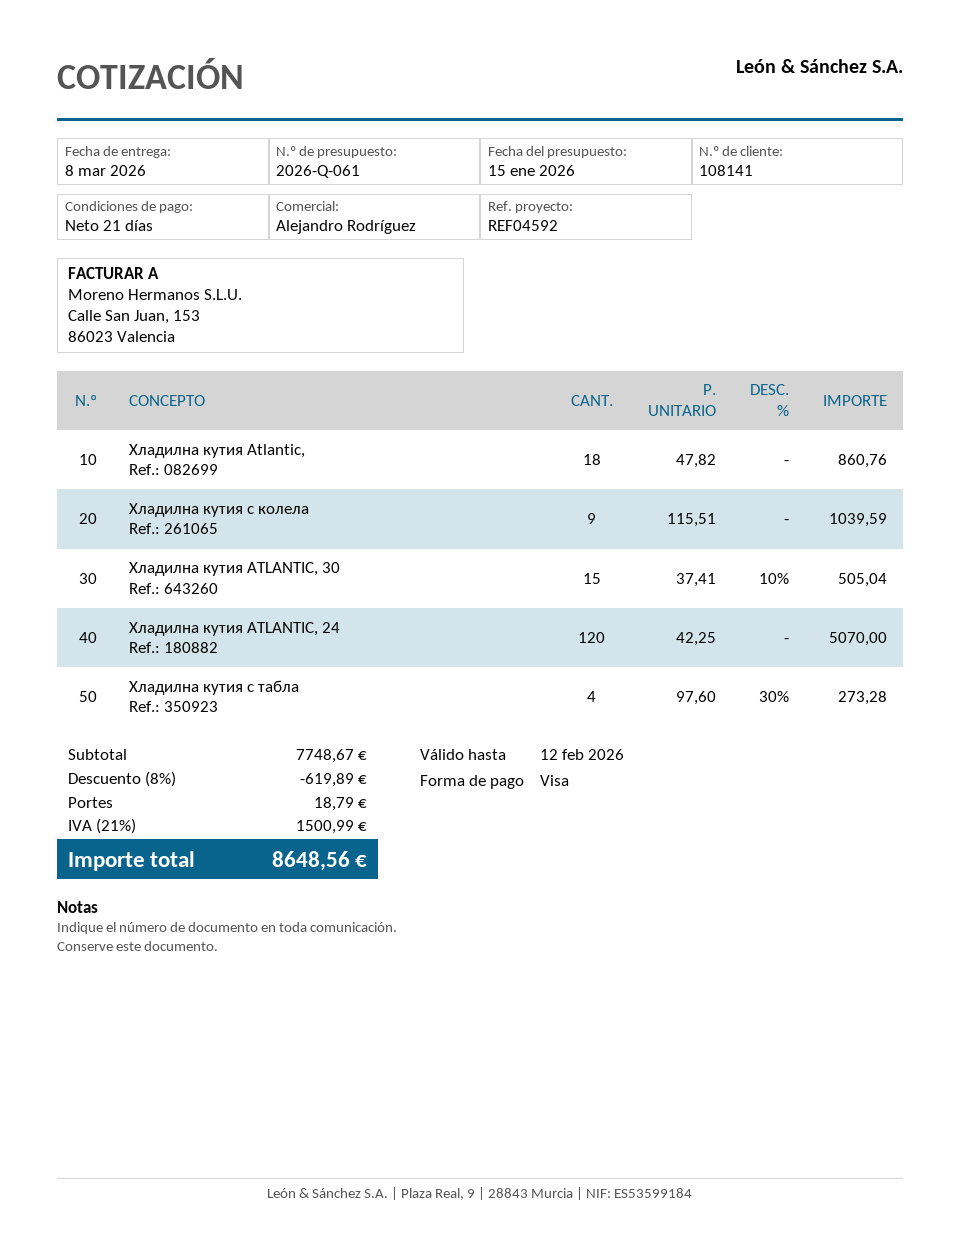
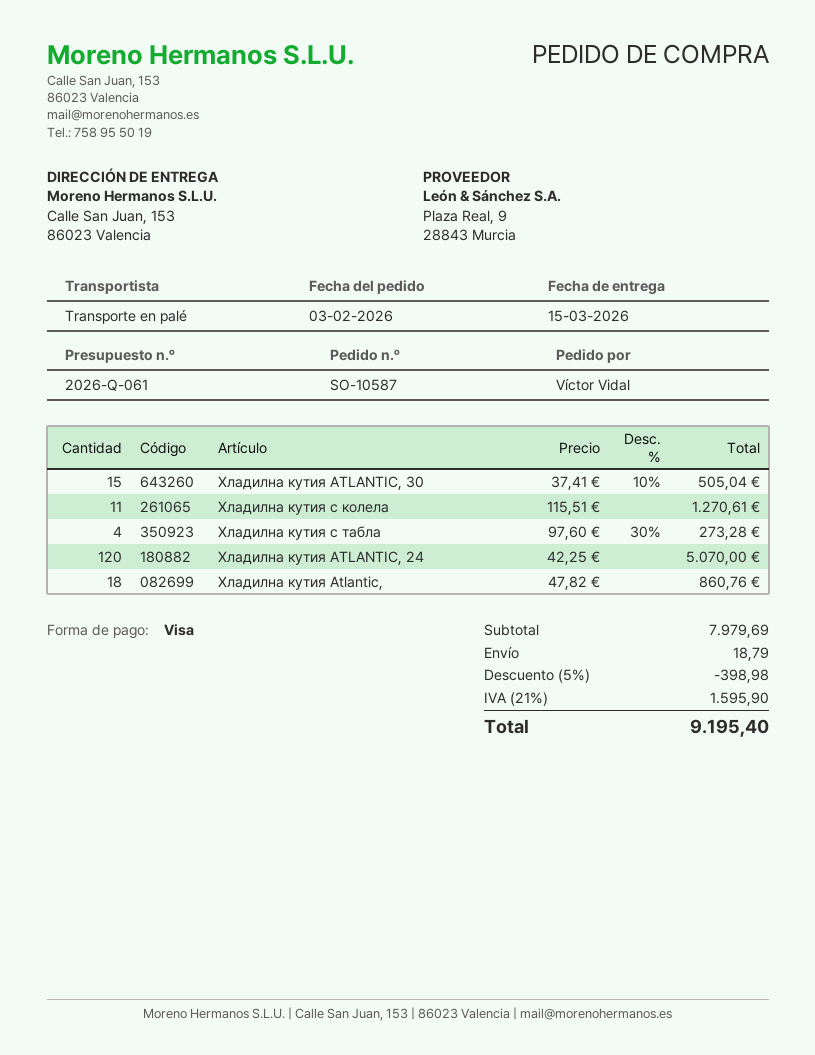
delivery date: 2026-03-08 -> 2026-03-15
Хладилна кутия с колела: 9 x 115.51 = 1039.59 -> 11 x 115.51 = 1270.61
subtotal: 7748.67 -> 7979.69
discount: 8% = 619.89 -> 5% = 398.98
tax: 21% = 1500.99 -> 21% = 1595.90
total: 8648.56 -> 9195.40

